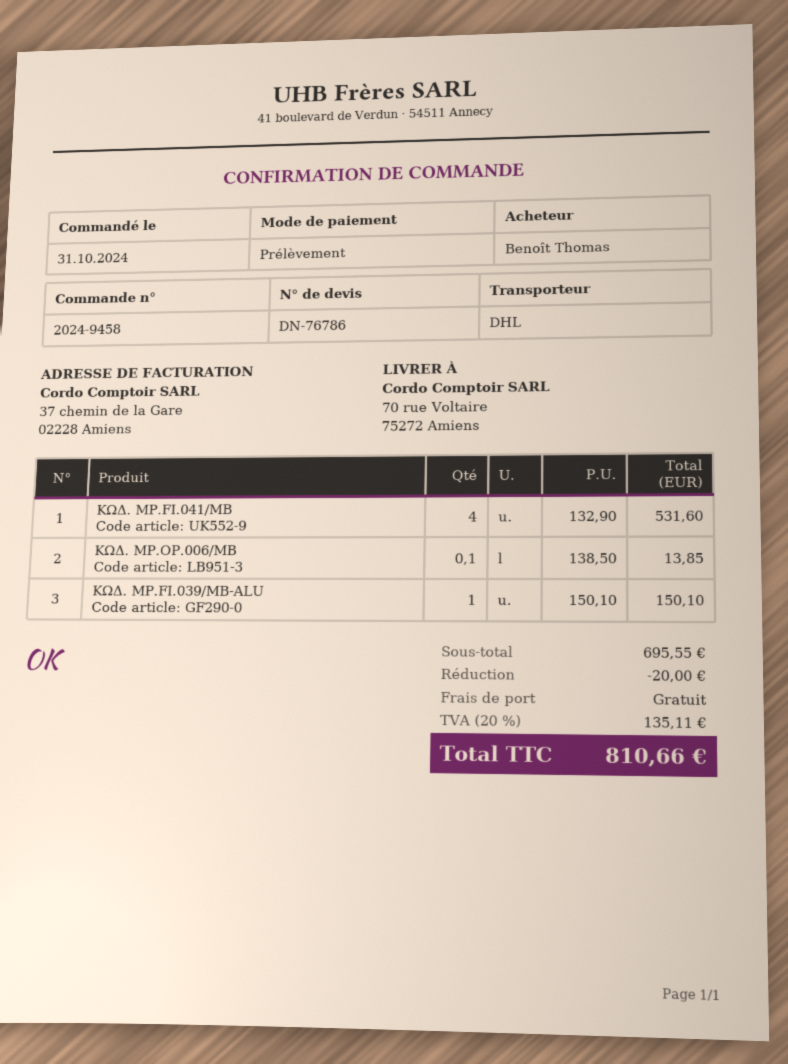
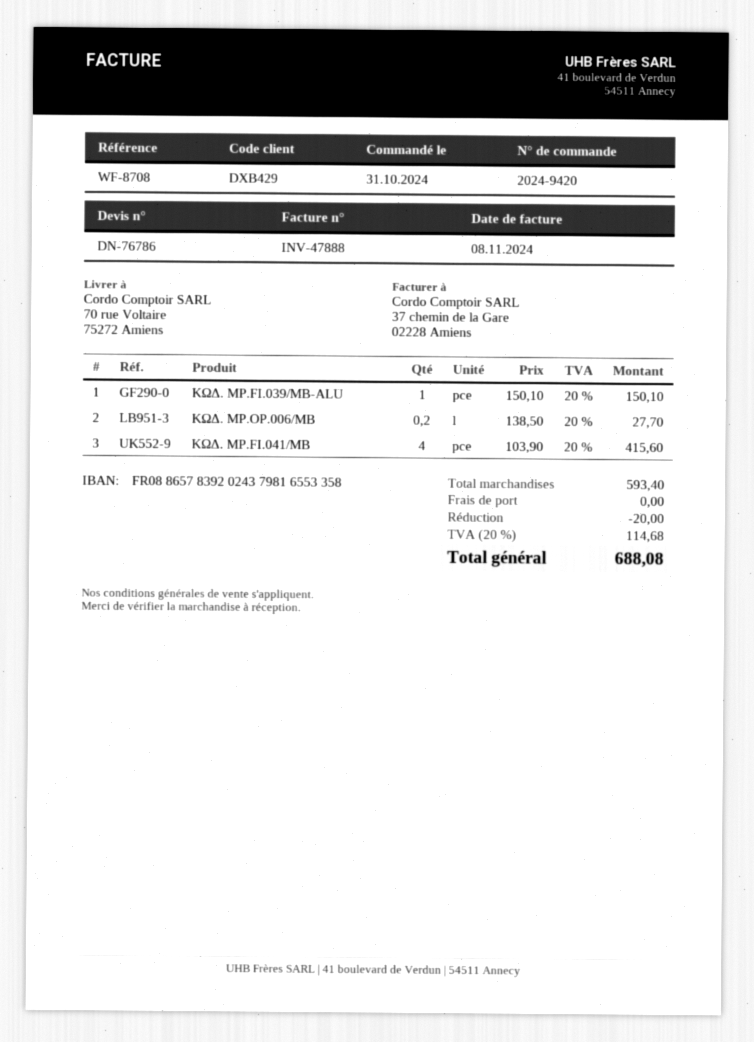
order number: 2024-9458 -> 2024-9420
ΚΩΔ. MP.FI.041/MB: 4 x 132.90 = 531.60 -> 4 x 103.90 = 415.60
ΚΩΔ. MP.OP.006/MB: 0.1 x 138.50 = 13.85 -> 0.2 x 138.50 = 27.70
subtotal: 695.55 -> 593.40
tax: 20% = 135.11 -> 20% = 114.68
total: 810.66 -> 688.08

